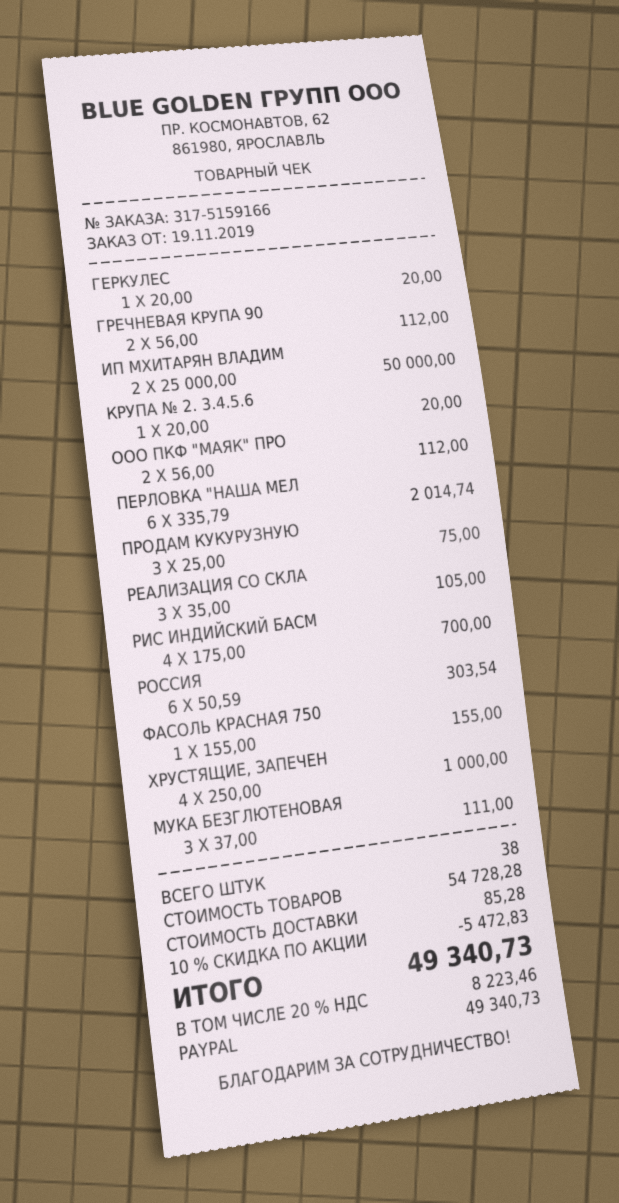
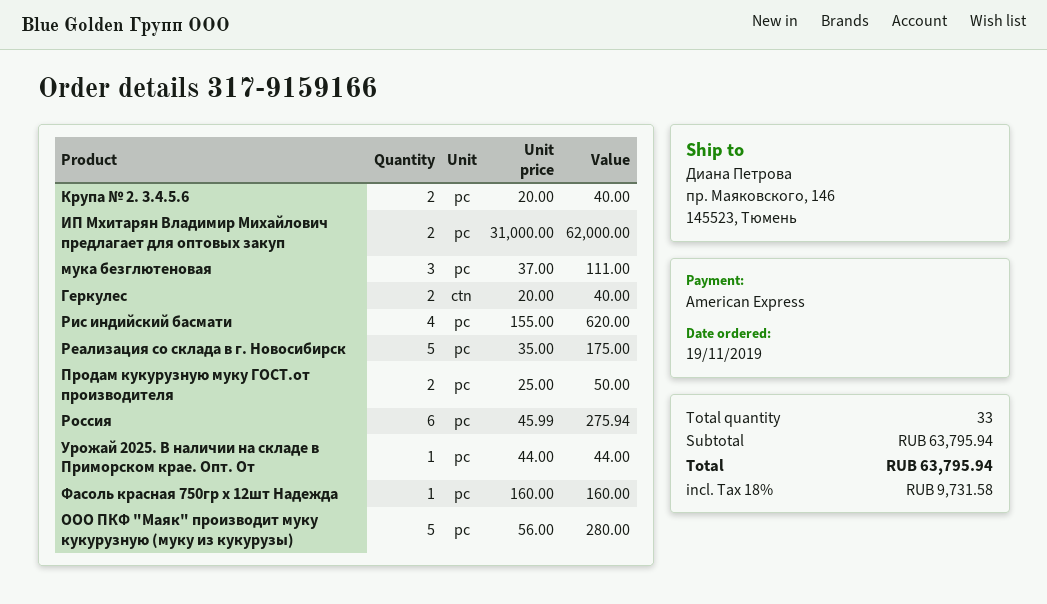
order number: 317-5159166 -> 317-9159166
payment method: PayPal -> American Express
ГЕРКУЛЕС: 1 x 20.00 = 20.00 -> 2 x 20.00 = 40.00
ГРЕЧНЕВАЯ КРУПА 90: 2 x 56.00 = 112.00 -> none
ИП МХИТАРЯН ВЛАДИМ: 2 x 25000.00 = 50000.00 -> 2 x 31000.00 = 62000.00
КРУПА № 2. 3.4.5.6: 1 x 20.00 = 20.00 -> 2 x 20.00 = 40.00
ООО ПКФ "МАЯК" ПРО: 2 x 56.00 = 112.00 -> 5 x 56.00 = 280.00
ПЕРЛОВКА "НАША МЕЛ: 6 x 335.79 = 2014.74 -> none
ПРОДАМ КУКУРУЗНУЮ: 3 x 25.00 = 75.00 -> 2 x 25.00 = 50.00
РЕАЛИЗАЦИЯ СО СКЛА: 3 x 35.00 = 105.00 -> 5 x 35.00 = 175.00
РИС ИНДИЙСКИЙ БАСМ: 4 x 175.00 = 700.00 -> 4 x 155.00 = 620.00
РОССИЯ: 6 x 50.59 = 303.54 -> 6 x 45.99 = 275.94
ФАСОЛЬ КРАСНАЯ 750: 1 x 155.00 = 155.00 -> 1 x 160.00 = 160.00
ХРУСТЯЩИЕ, ЗАПЕЧЕН: 4 x 250.00 = 1000.00 -> none
Урожай 2025. В наличии на складе в Приморском крае. Опт. От: none -> 1 x 44.00 = 44.00
total quantity: 38 -> 33
subtotal: 54728.28 -> 63795.94
discount: 10% = 5472.83 -> none
shipping: 85.28 -> none
tax: 20% = 8223.46 -> 18% = 9731.58
total: 49340.73 -> 63795.94

